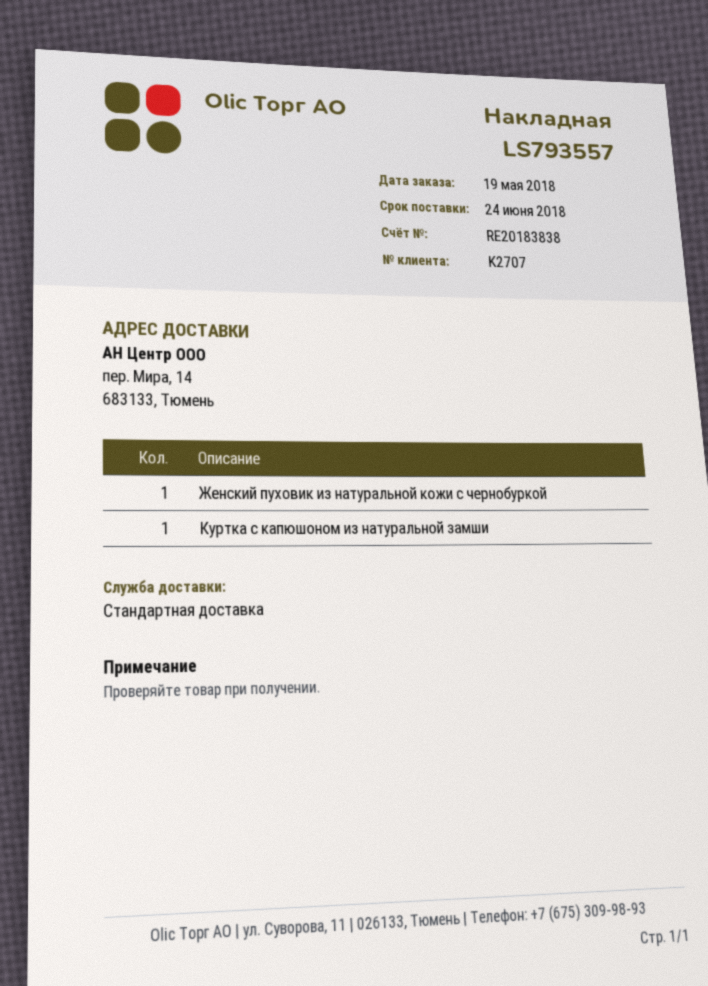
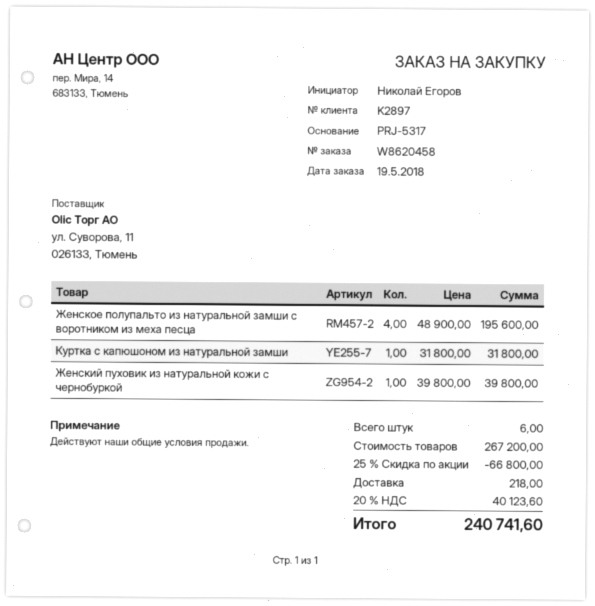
customer number: K2707 -> K2897
Женское полупальто из натуральной замши с воротником из меха песца: none -> 4

